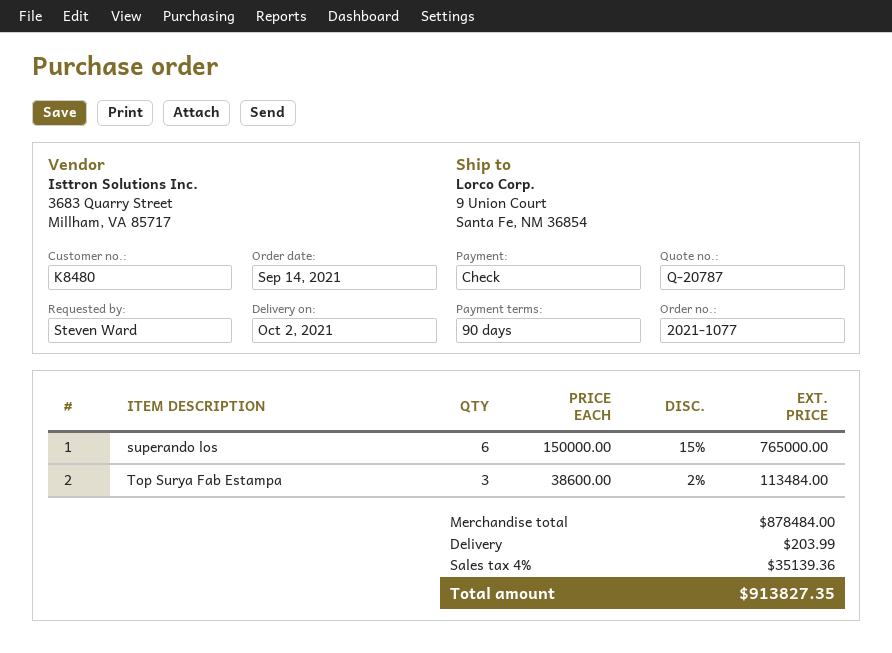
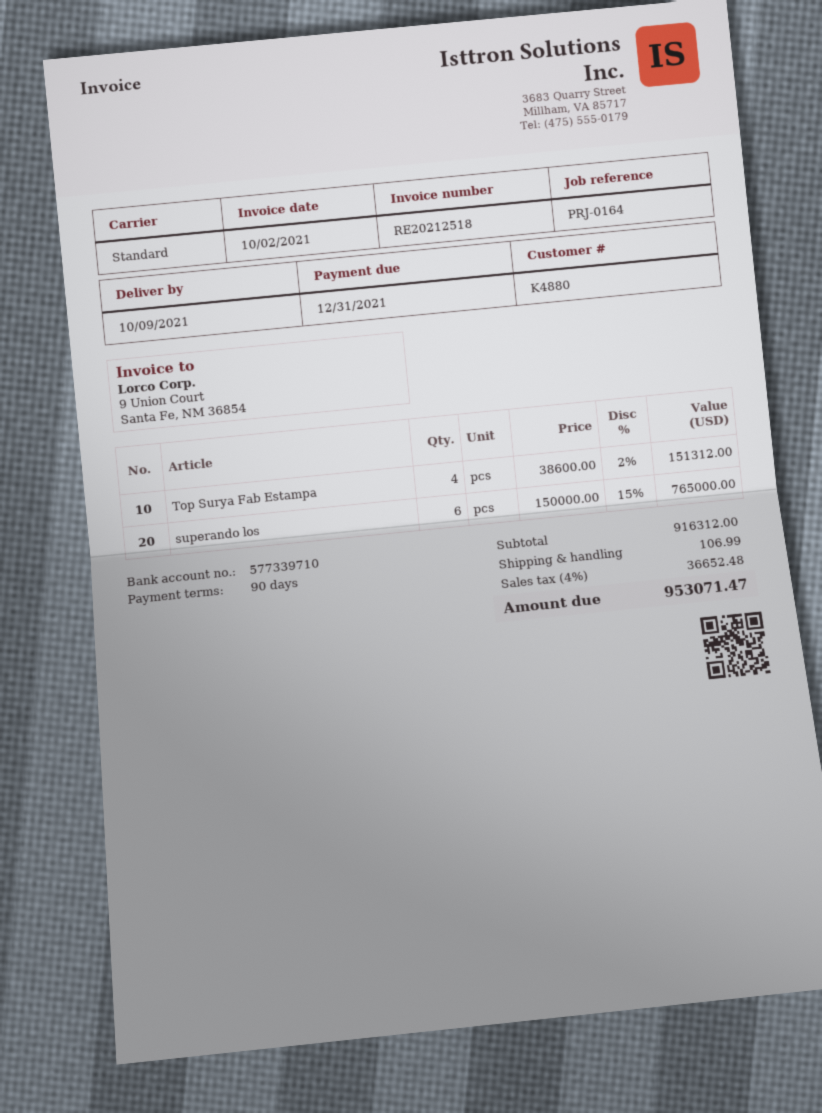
delivery date: 2021-10-02 -> 2021-10-09
customer number: K8480 -> K4880
Top Surya Fab Estampa: 3 x 38600.00 - 2% = 113484.00 -> 4 x 38600.00 - 2% = 151312.00
subtotal: 878484.00 -> 916312.00
shipping: 203.99 -> 106.99
tax: 4% = 35139.36 -> 4% = 36652.48
total: 913827.35 -> 953071.47

